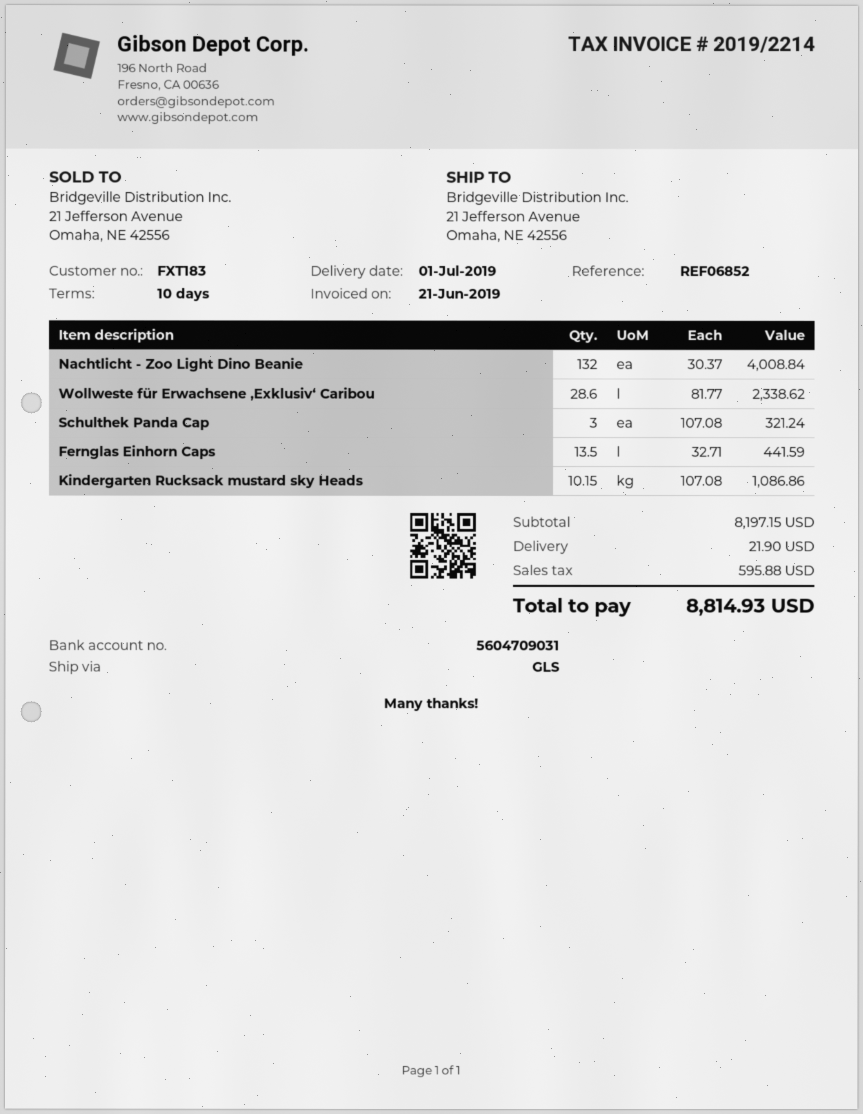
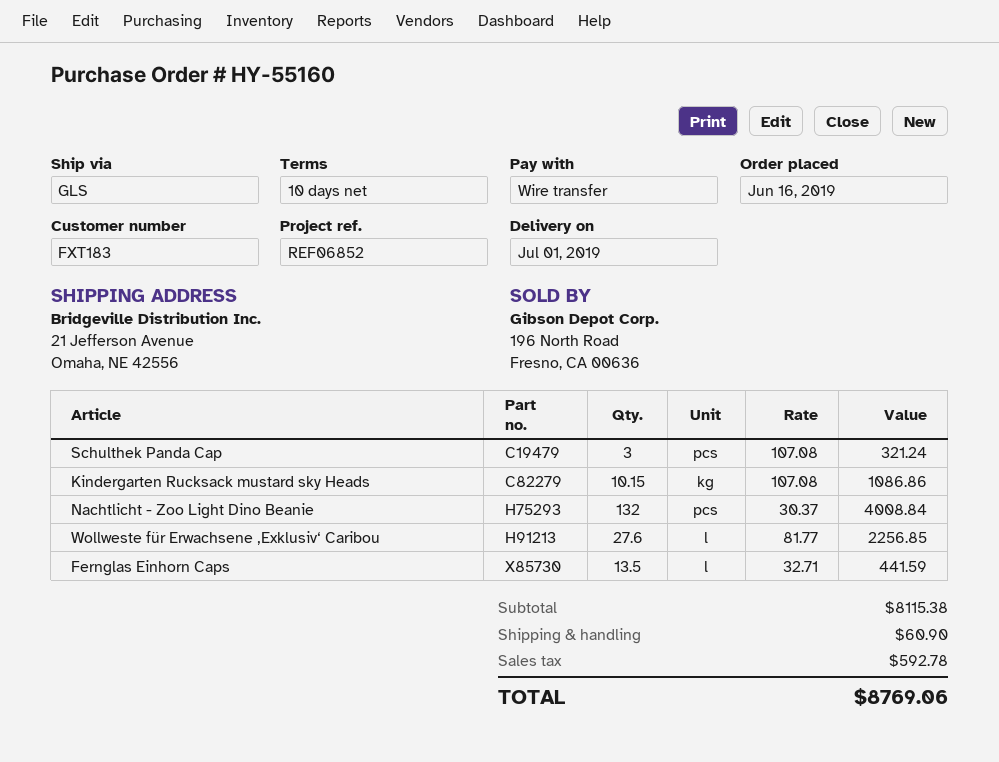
Wollweste für Erwachsene ‚Exklusiv‘ Caribou: 28.6 x 81.77 = 2338.62 -> 27.6 x 81.77 = 2256.85
subtotal: 8197.15 -> 8115.38
shipping: 21.90 -> 60.90
tax: 595.88 -> 592.78
total: 8814.93 -> 8769.06

